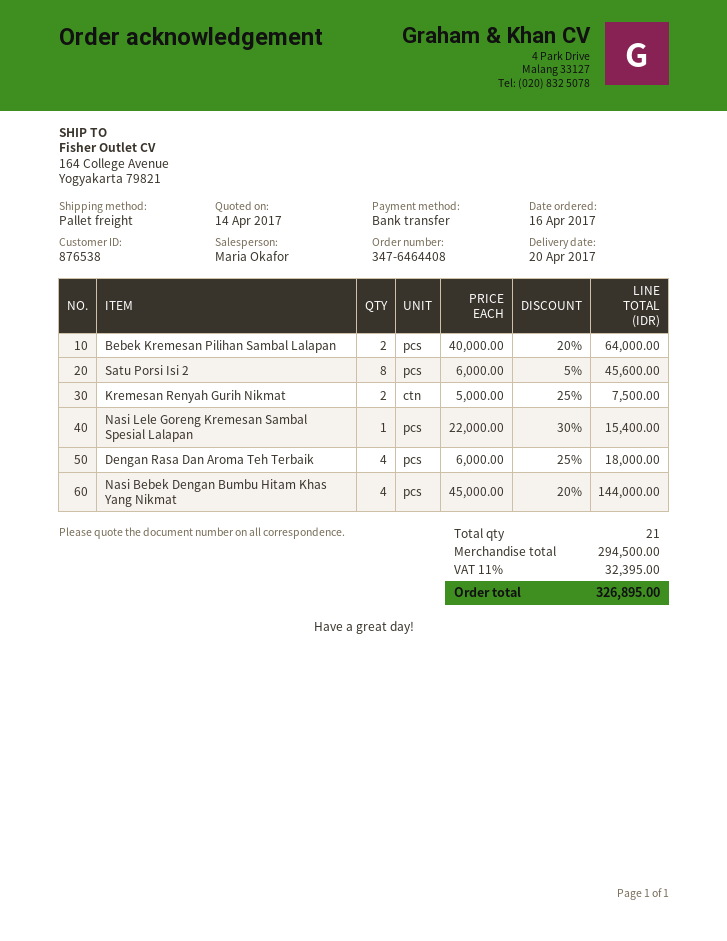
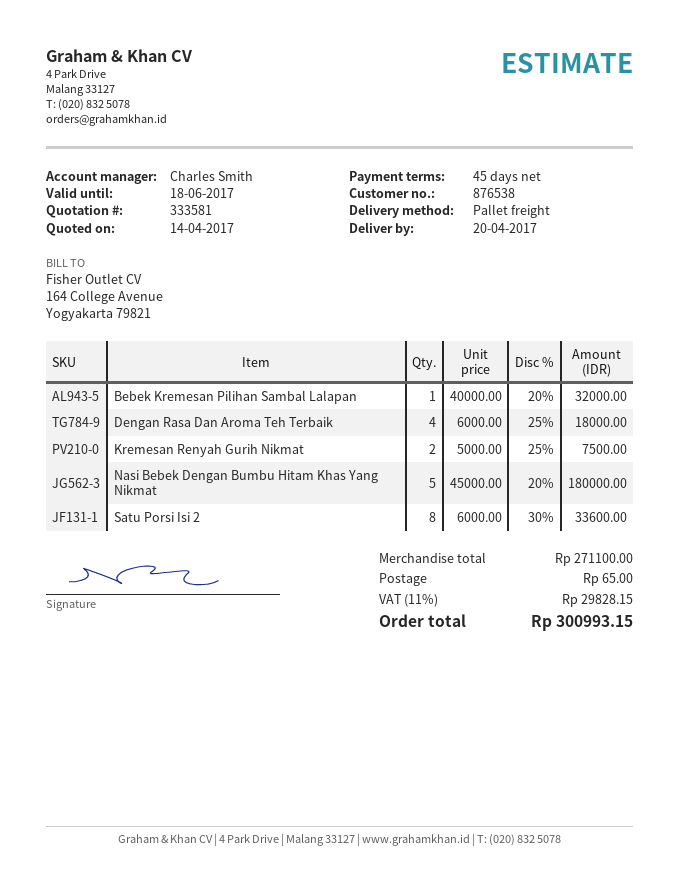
sales rep: Maria Okafor -> Charles Smith
Bebek Kremesan Pilihan Sambal Lalapan: 2 x 40000.00 - 20% = 64000.00 -> 1 x 40000.00 - 20% = 32000.00
Satu Porsi Isi 2: 8 x 6000.00 - 5% = 45600.00 -> 8 x 6000.00 - 30% = 33600.00
Nasi Lele Goreng Kremesan Sambal Spesial Lalapan: 1 x 22000.00 - 30% = 15400.00 -> none
Nasi Bebek Dengan Bumbu Hitam Khas Yang Nikmat: 4 x 45000.00 - 20% = 144000.00 -> 5 x 45000.00 - 20% = 180000.00
subtotal: 294500.00 -> 271100.00
shipping: none -> 65.00
tax: 11% = 32395.00 -> 11% = 29828.15
total: 326895.00 -> 300993.15

